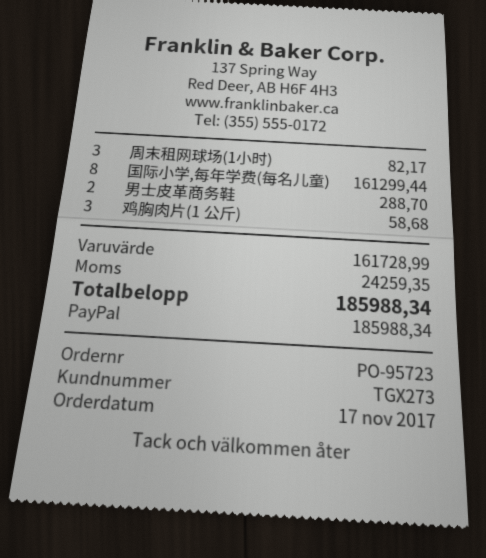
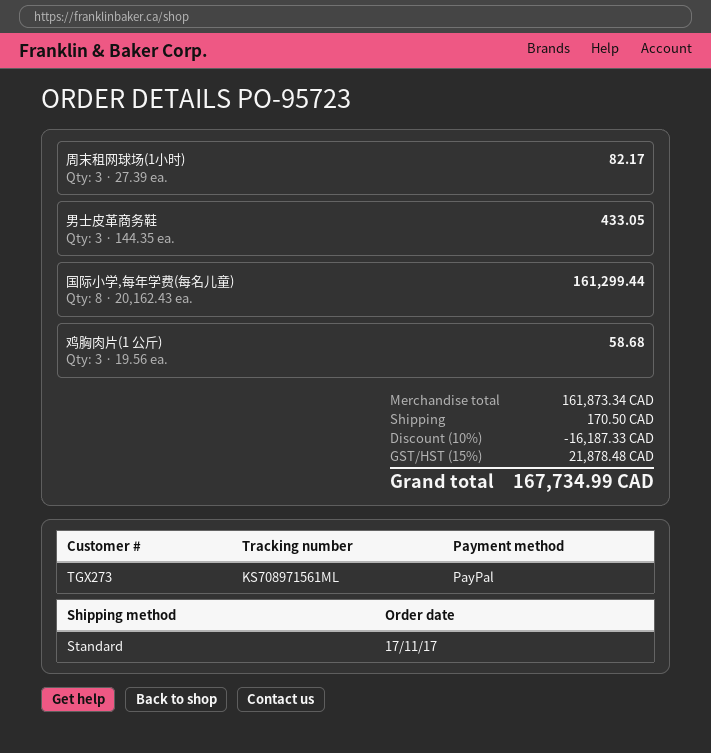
男士皮革商务鞋: 2 for 288.70 -> 3 for 433.05
subtotal: 161728.99 -> 161873.34
discount: none -> 10% = 16187.33
shipping: none -> 170.50
tax: 24259.35 -> 21878.48
total: 185988.34 -> 167734.99

